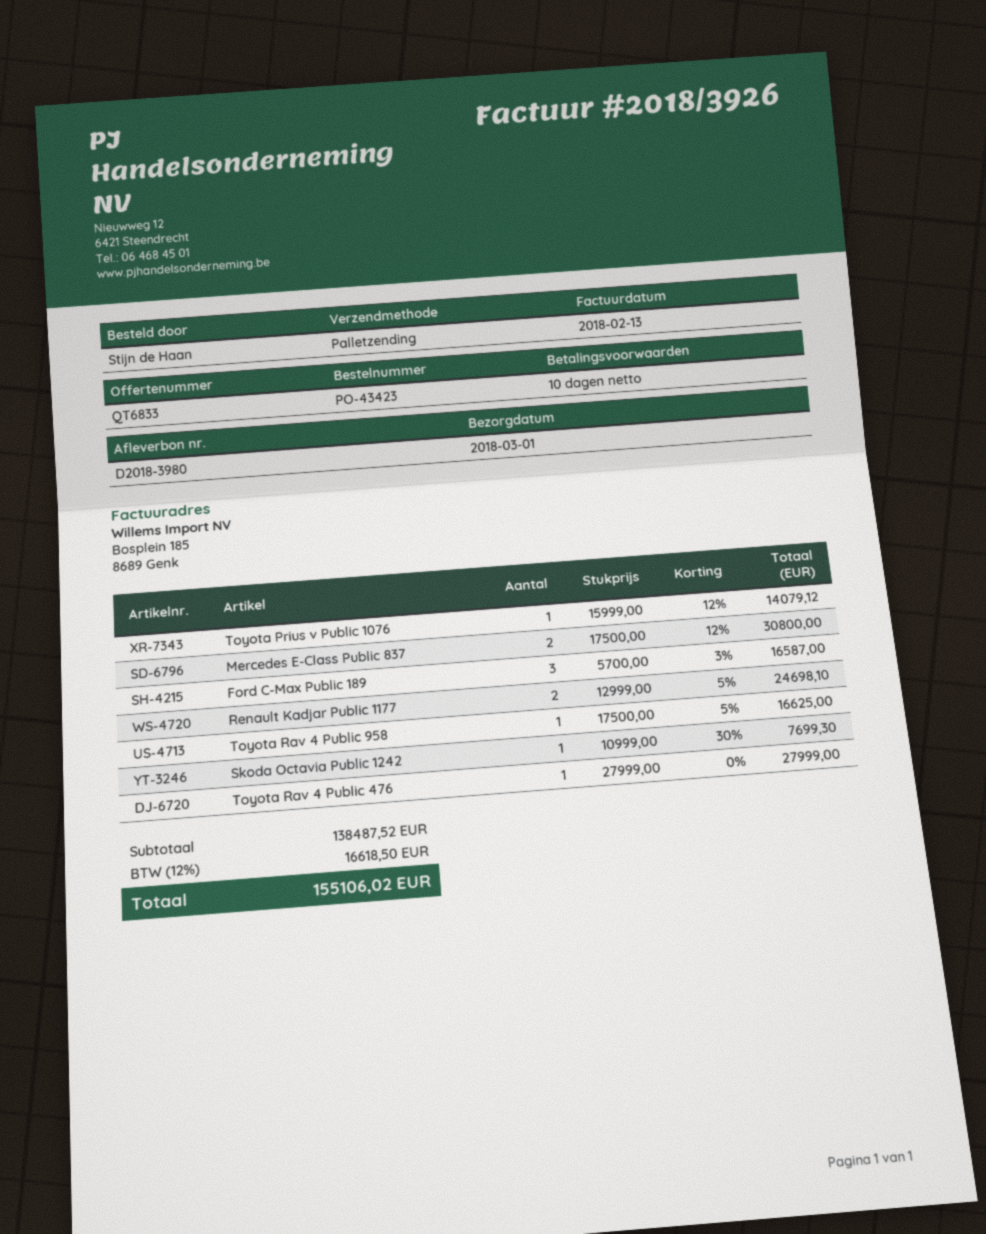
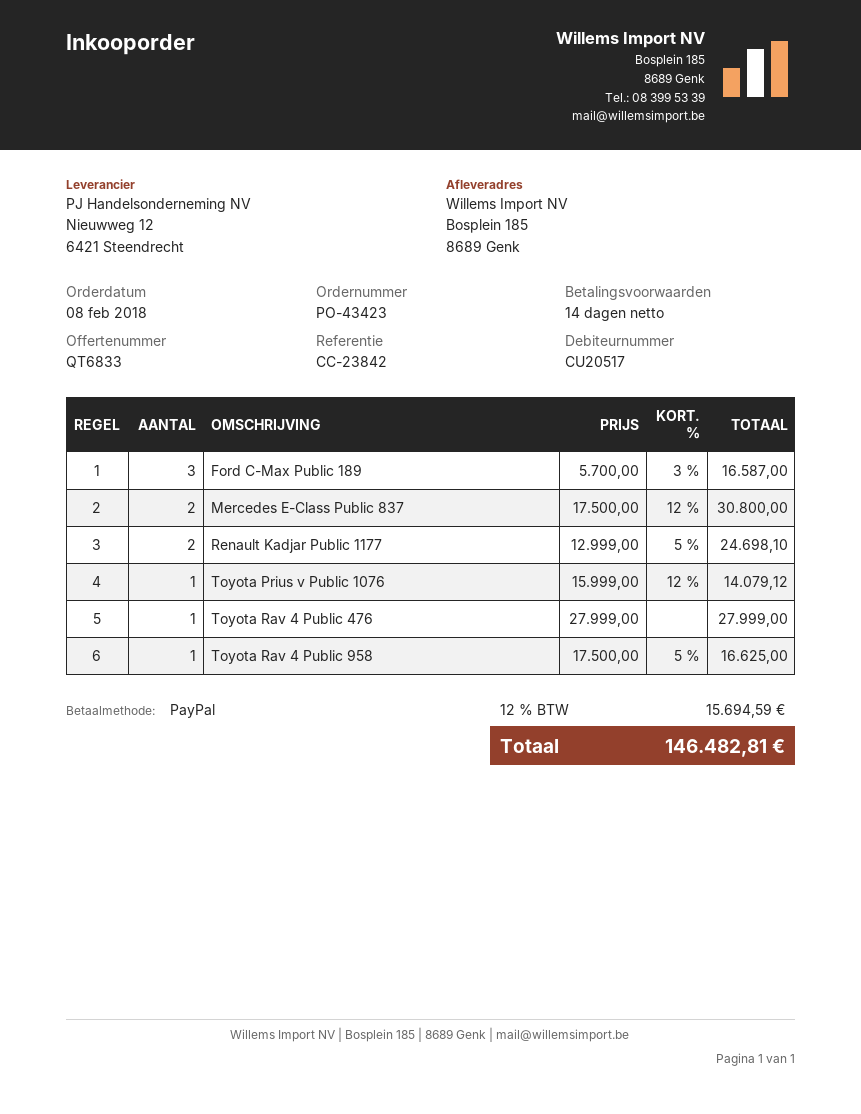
payment terms: 10 days -> 14 days
Skoda Octavia Public 1242: 1 x 10999.00 - 30% = 7699.30 -> none
tax: 12% = 16618.50 -> 12% = 15694.59
total: 155106.02 -> 146482.81

